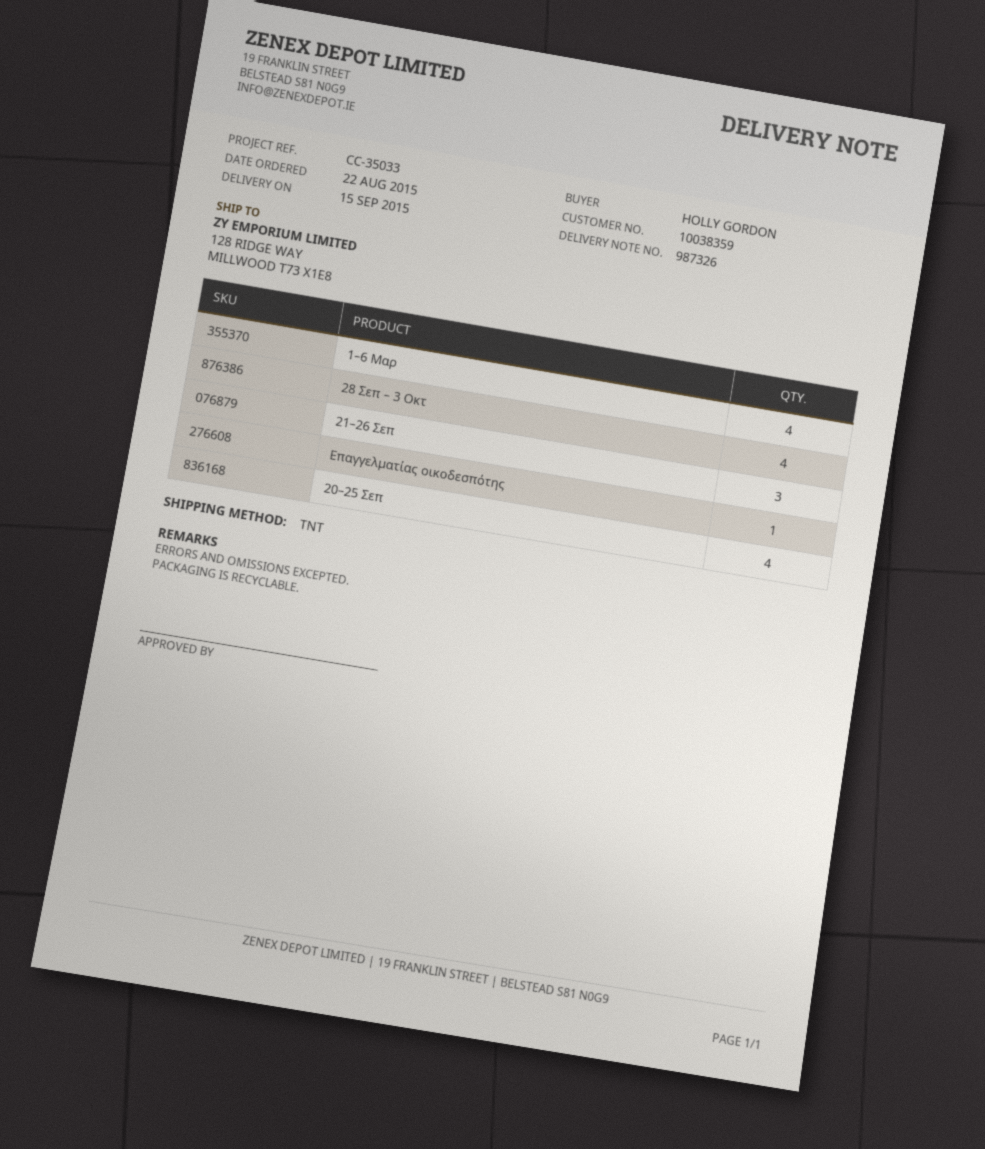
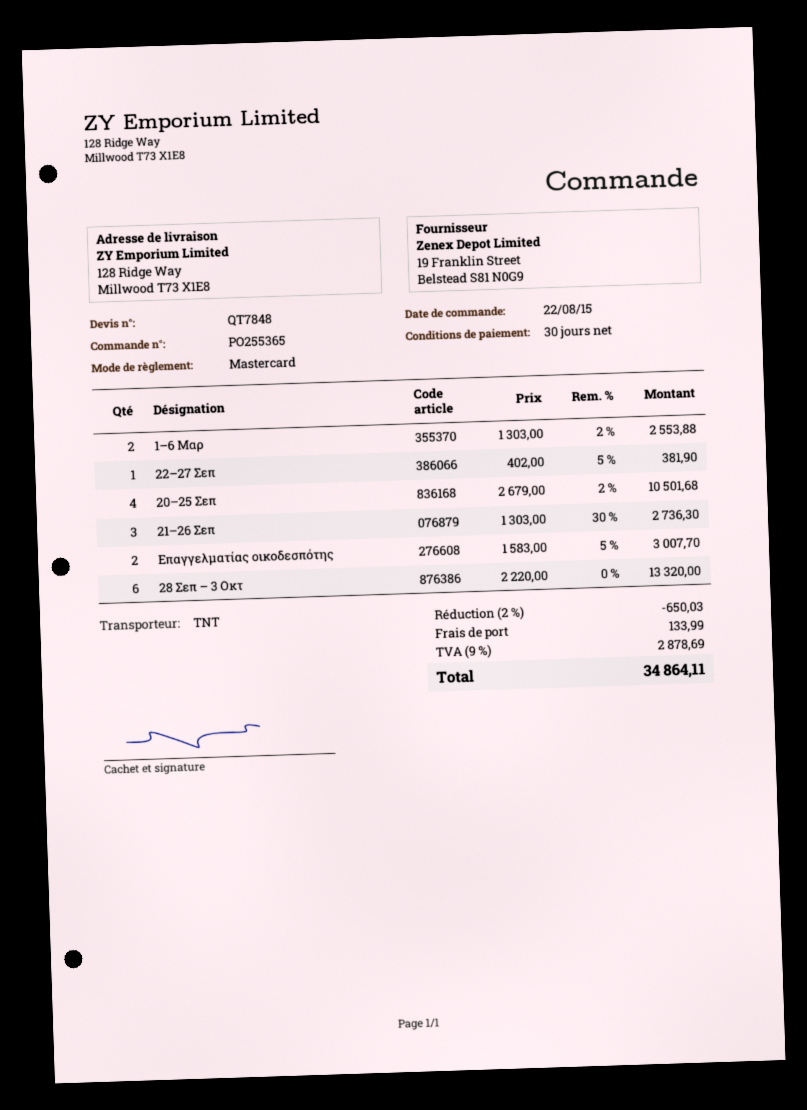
1–6 Μαρ: 4 -> 2
28 Σεπ – 3 Οκτ: 4 -> 6
Επαγγελματίας οικοδεσπότης: 1 -> 2
22–27 Σεπ: none -> 1

